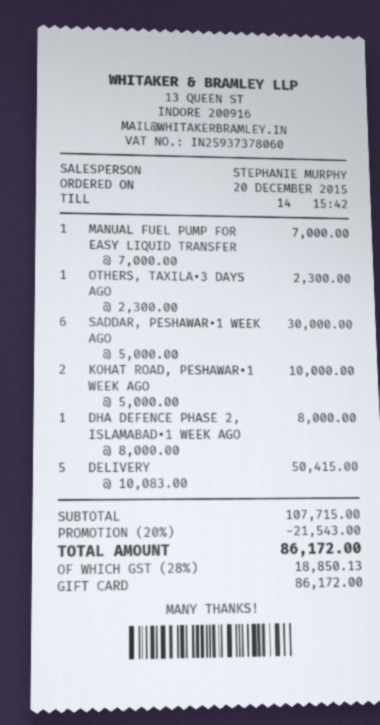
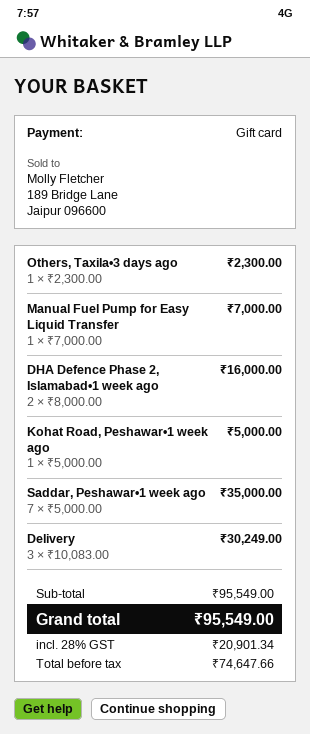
SADDAR, PESHAWAR•1 WEEK AGO: 6 x 5000.00 = 30000.00 -> 7 x 5000.00 = 35000.00
KOHAT ROAD, PESHAWAR•1 WEEK AGO: 2 x 5000.00 = 10000.00 -> 1 x 5000.00 = 5000.00
DHA DEFENCE PHASE 2, ISLAMABAD•1 WEEK AGO: 1 x 8000.00 = 8000.00 -> 2 x 8000.00 = 16000.00
DELIVERY: 5 x 10083.00 = 50415.00 -> 3 x 10083.00 = 30249.00
subtotal: 107715.00 -> 95549.00
discount: 20% = 21543.00 -> none
tax: 28% = 18850.13 -> 28% = 20901.34
total: 86172.00 -> 95549.00

